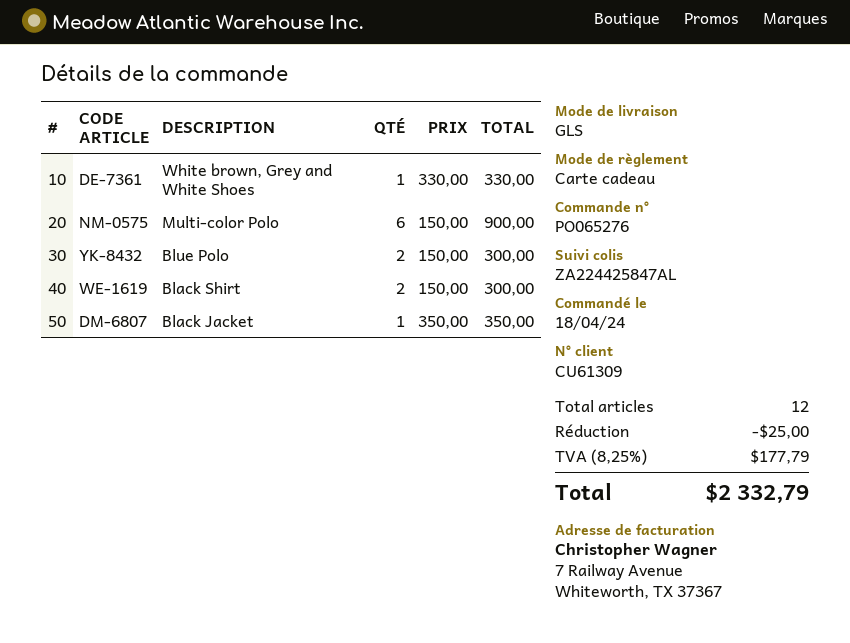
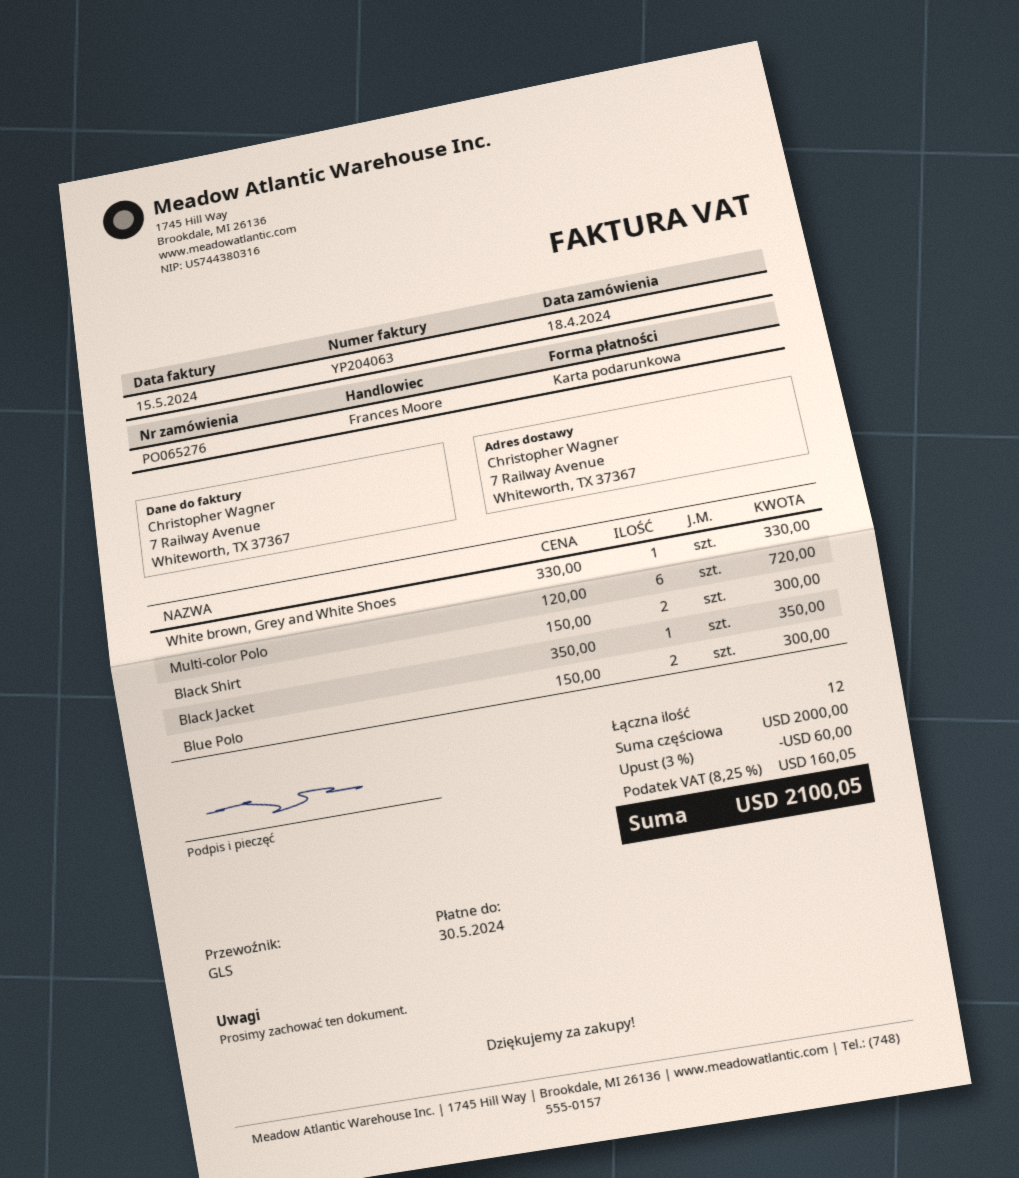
Multi-color Polo: 6 x 150.00 = 900.00 -> 6 x 120.00 = 720.00
discount: 25.00 -> 60.00
tax: 8.25% = 177.79 -> 8.25% = 160.05
total: 2332.79 -> 2100.05

